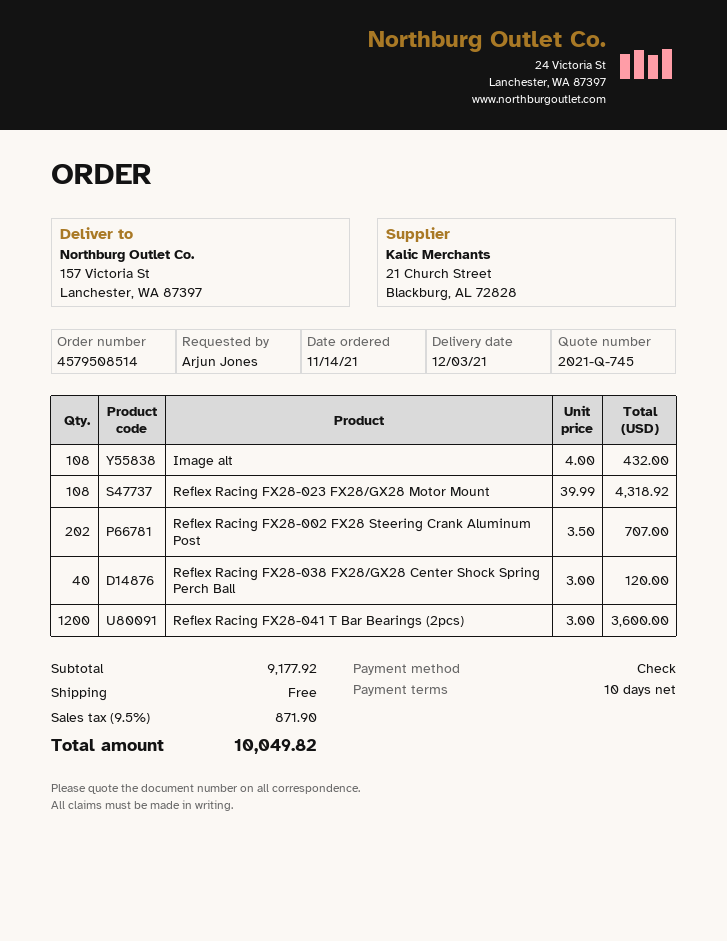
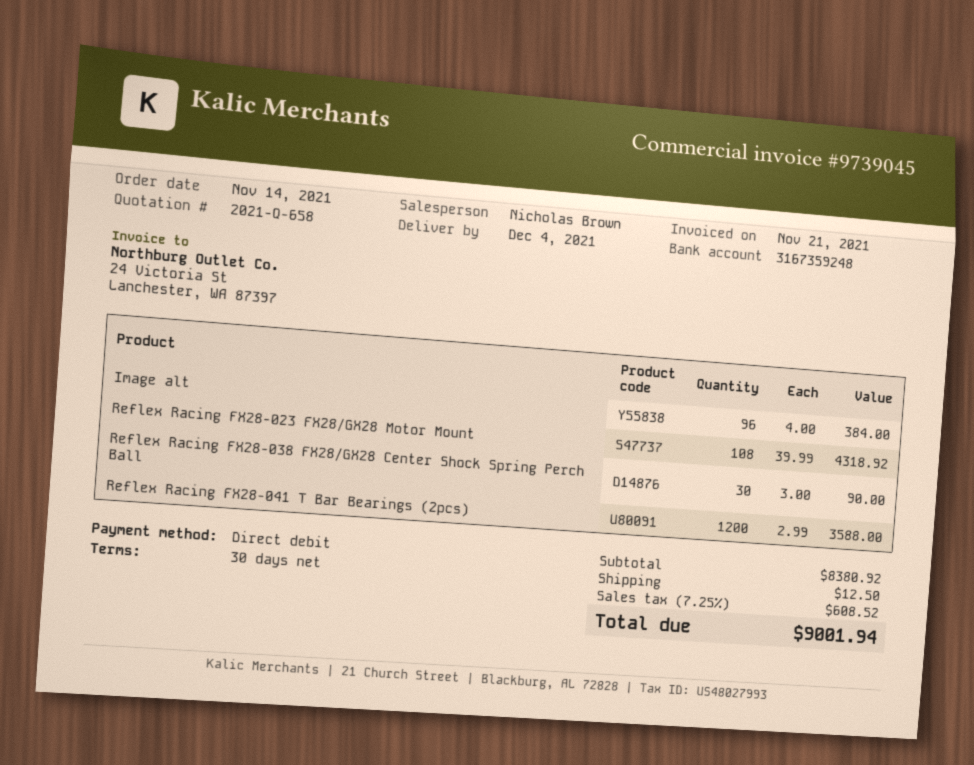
quote number: 2021-Q-745 -> 2021-Q-658
delivery date: 2021-12-03 -> 2021-12-04
payment terms: 10 days -> 30 days
payment method: cheque -> direct debit
Image alt: 108 x 4.00 = 432.00 -> 96 x 4.00 = 384.00
Reflex Racing FX28-002 FX28 Steering Crank Aluminum Post: 202 x 3.50 = 707.00 -> none
Reflex Racing FX28-038 FX28/GX28 Center Shock Spring Perch Ball: 40 x 3.00 = 120.00 -> 30 x 3.00 = 90.00
Reflex Racing FX28-041 T Bar Bearings (2pcs): 1200 x 3.00 = 3600.00 -> 1200 x 2.99 = 3588.00
subtotal: 9177.92 -> 8380.92
shipping: 0.00 -> 12.50
tax: 9.5% = 871.90 -> 7.25% = 608.52
total: 10049.82 -> 9001.94

